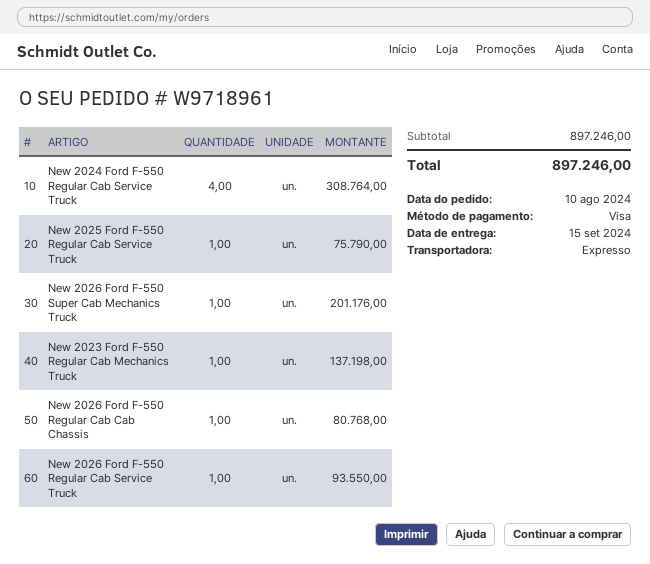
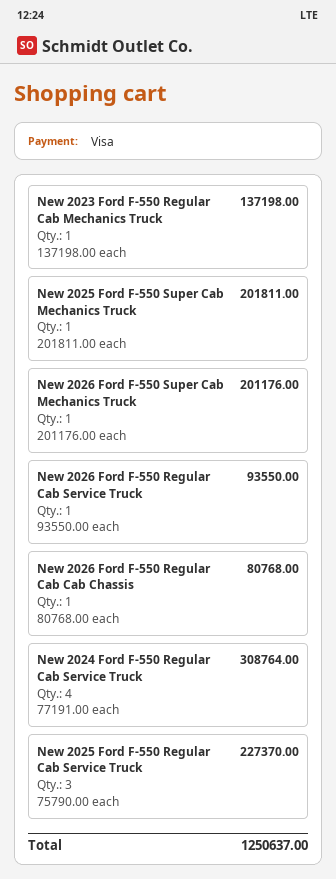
New 2025 Ford F-550 Regular Cab Service Truck: 1 for 75790.00 -> 3 for 227370.00
New 2025 Ford F-550 Super Cab Mechanics Truck: none -> 1 for 201811.00
total: 897246.00 -> 1250637.00

